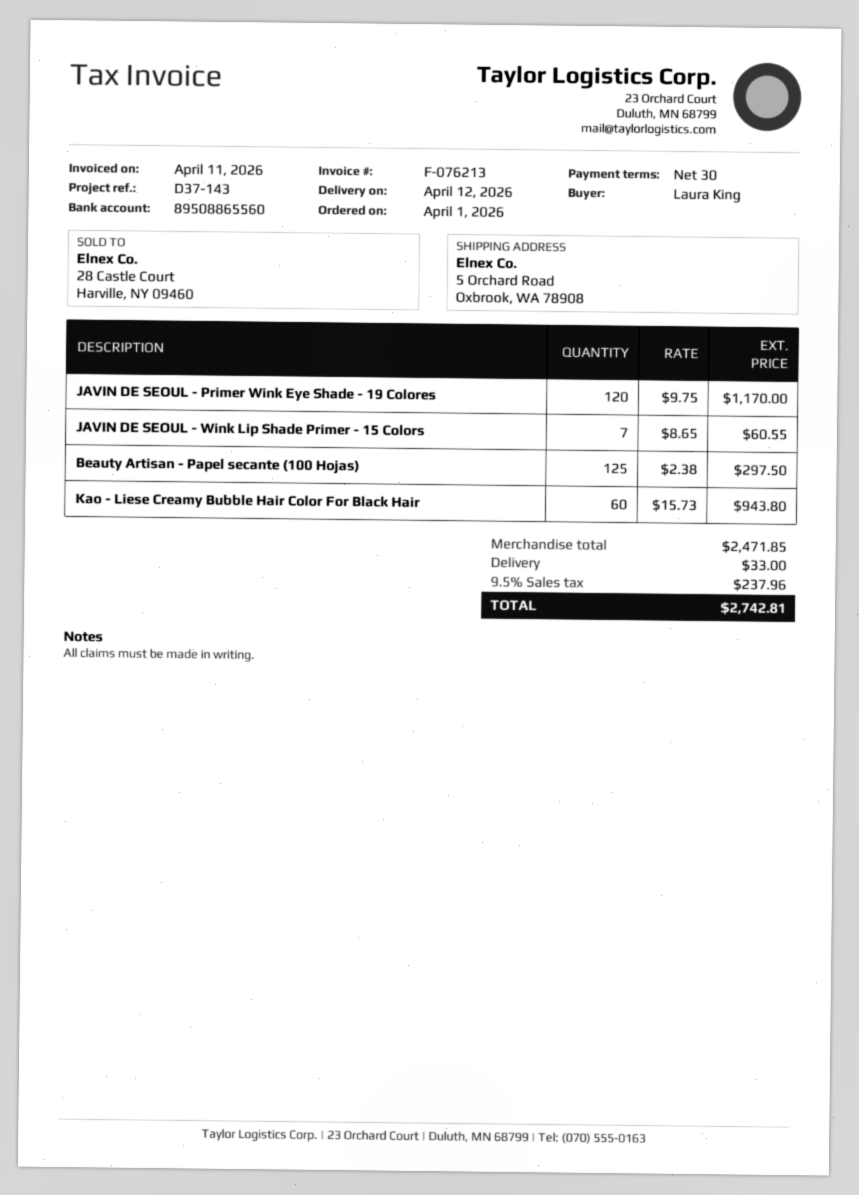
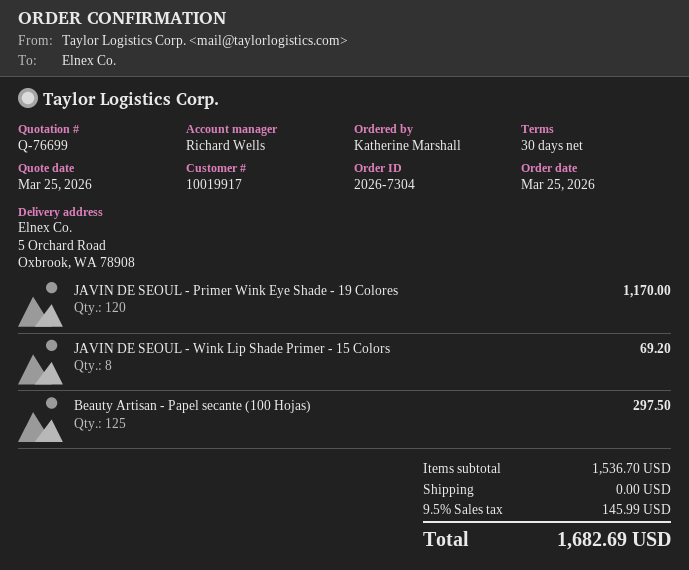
order date: 2026-04-01 -> 2026-03-25
ordered by: Laura King -> Katherine Marshall
JAVIN DE SEOUL - Wink Lip Shade Primer - 15 Colors: 7 for 60.55 -> 8 for 69.20
Kao - Liese Creamy Bubble Hair Color For Black Hair: 60 for 943.80 -> none
subtotal: 2471.85 -> 1536.70
shipping: 33.00 -> 0.00
tax: 9.5% = 237.96 -> 9.5% = 145.99
total: 2742.81 -> 1682.69

